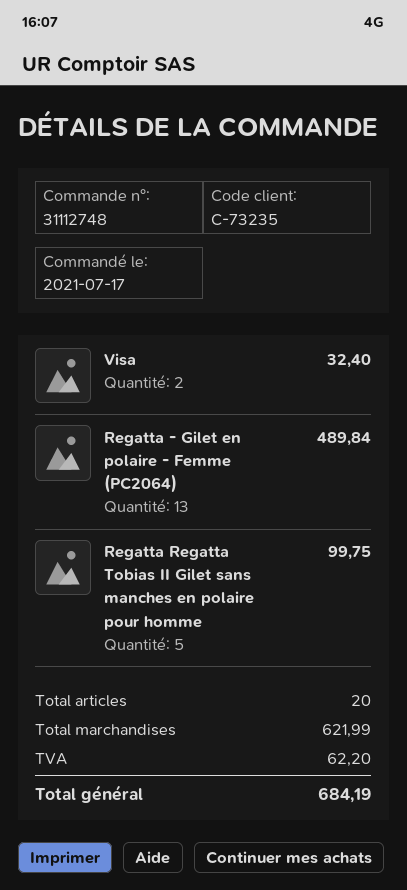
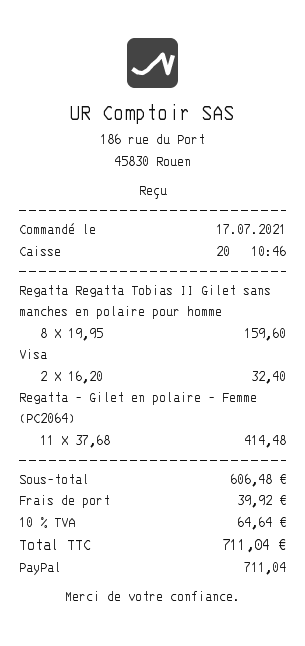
Regatta - Gilet en polaire - Femme (PC2064): 13 for 489.84 -> 11 for 414.48
Regatta Regatta Tobias II Gilet sans manches en polaire pour homme: 5 for 99.75 -> 8 for 159.60
subtotal: 621.99 -> 606.48
shipping: none -> 39.92
tax: 62.20 -> 64.64
total: 684.19 -> 711.04

